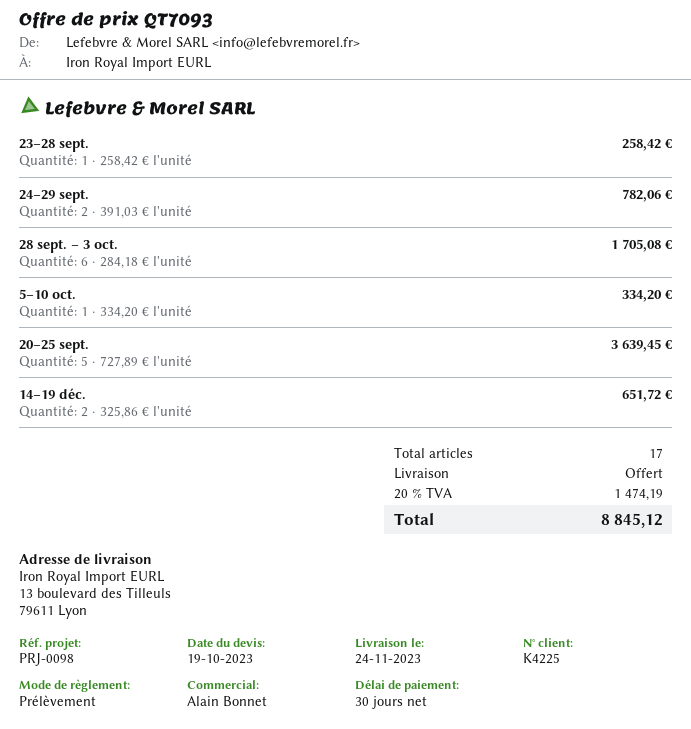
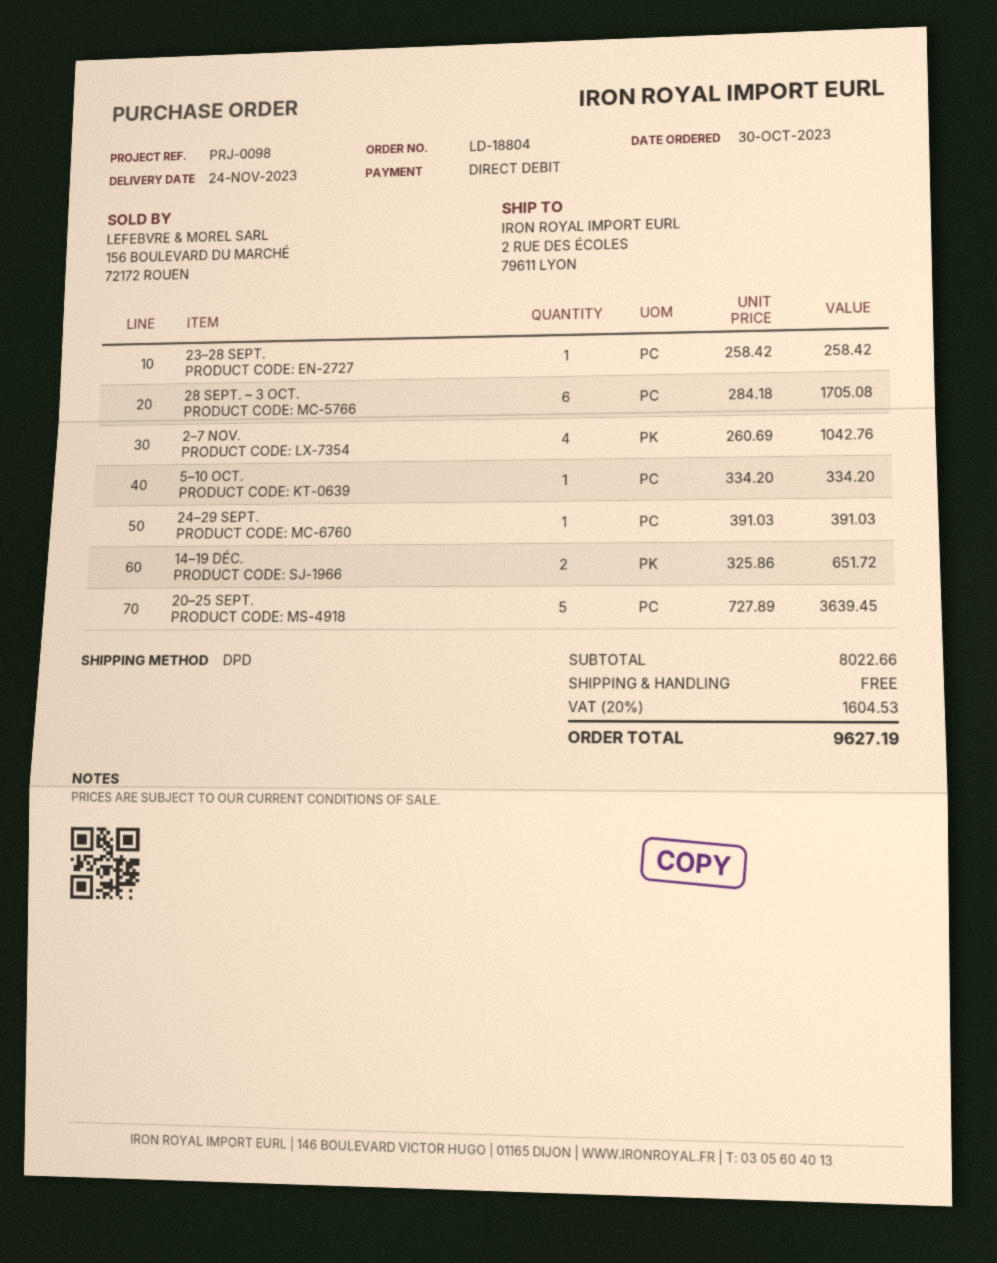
ship to: 13 boulevard des Tilleuls, 79611 Lyon -> 2 RUE DES ÉCOLES, 79611 LYON
24–29 sept.: 2 x 391.03 = 782.06 -> 1 x 391.03 = 391.03
2–7 NOV.: none -> 4 x 260.69 = 1042.76
tax: 20% = 1474.19 -> 20% = 1604.53
total: 8845.12 -> 9627.19

